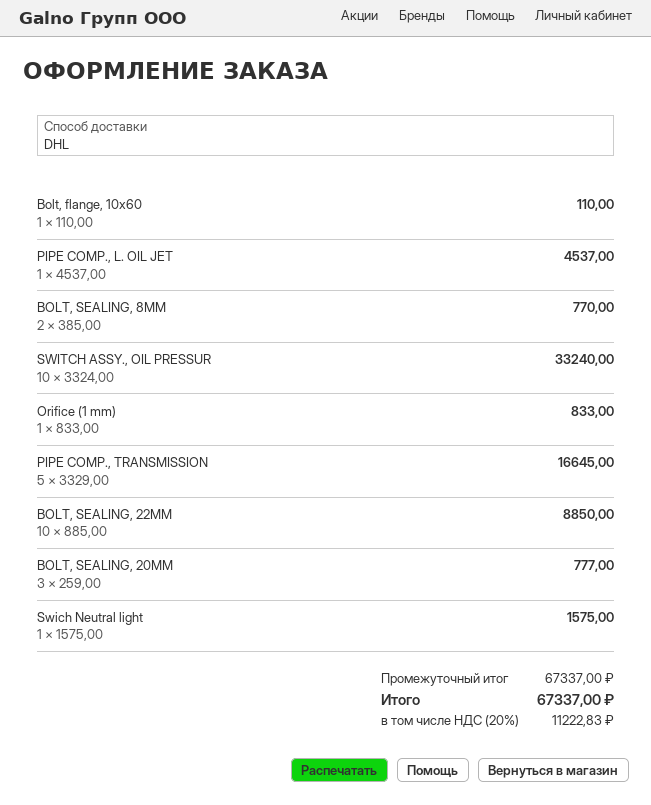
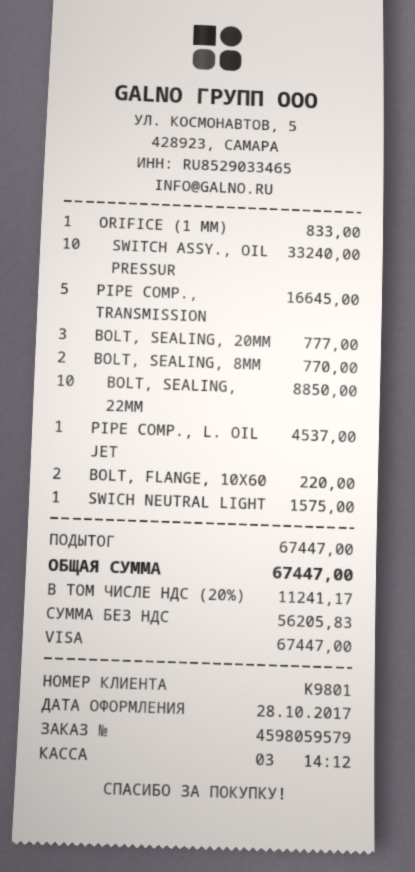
Bolt, flange, 10x60: 1 for 110.00 -> 2 for 220.00
subtotal: 67337.00 -> 67447.00
tax: 20% = 11222.83 -> 20% = 11241.17
total: 67337.00 -> 67447.00

